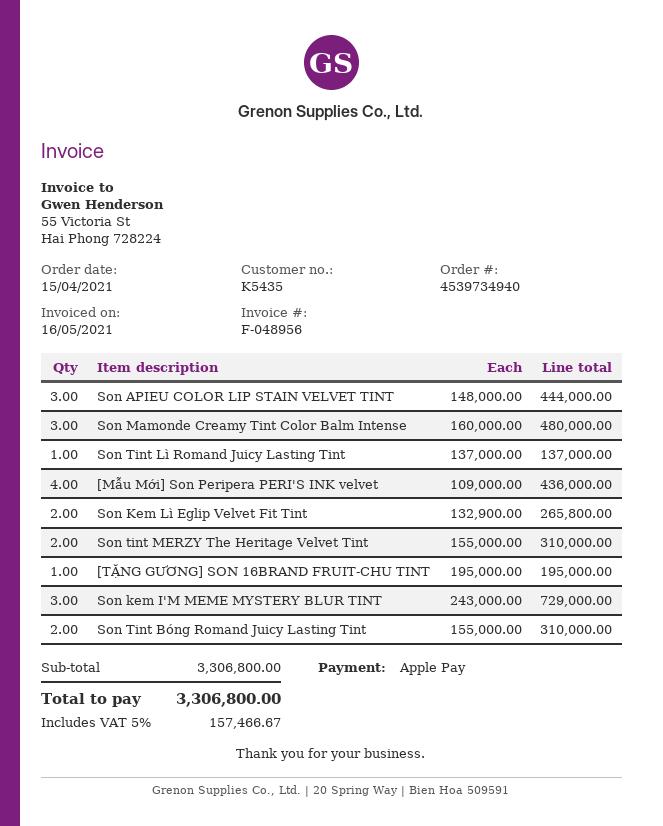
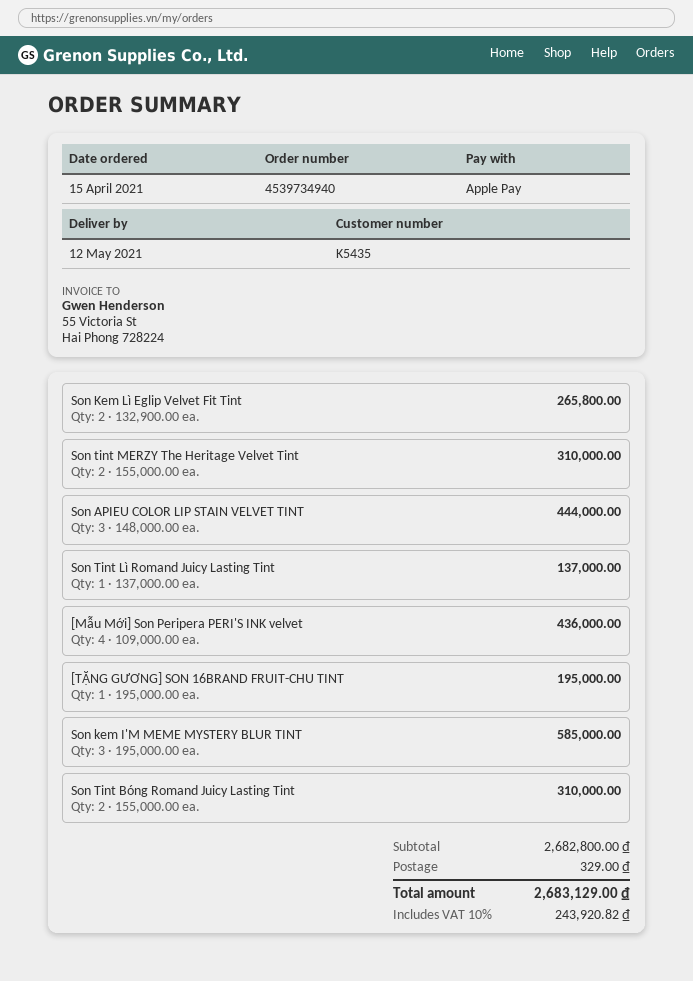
Son Mamonde Creamy Tint Color Balm Intense: 3 x 160000.00 = 480000.00 -> none
Son kem I'M MEME MYSTERY BLUR TINT: 3 x 243000.00 = 729000.00 -> 3 x 195000.00 = 585000.00
subtotal: 3306800.00 -> 2682800.00
shipping: none -> 329.00
tax: 5% = 157466.67 -> 10% = 243920.82
total: 3306800.00 -> 2683129.00

